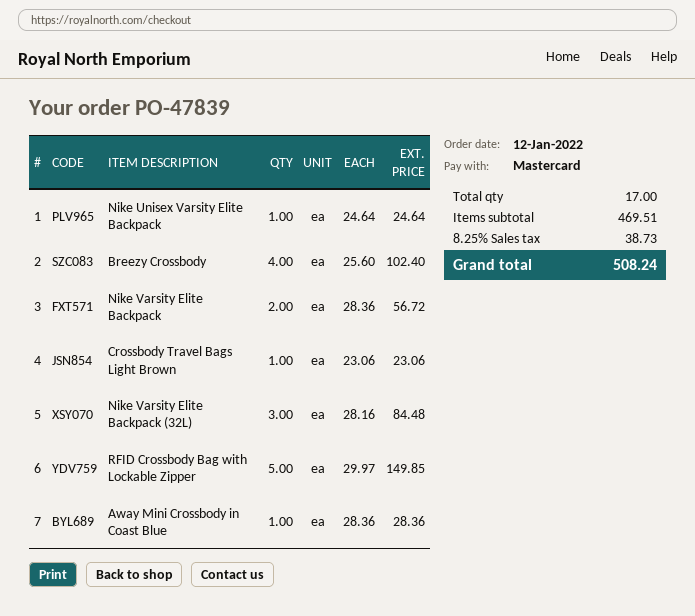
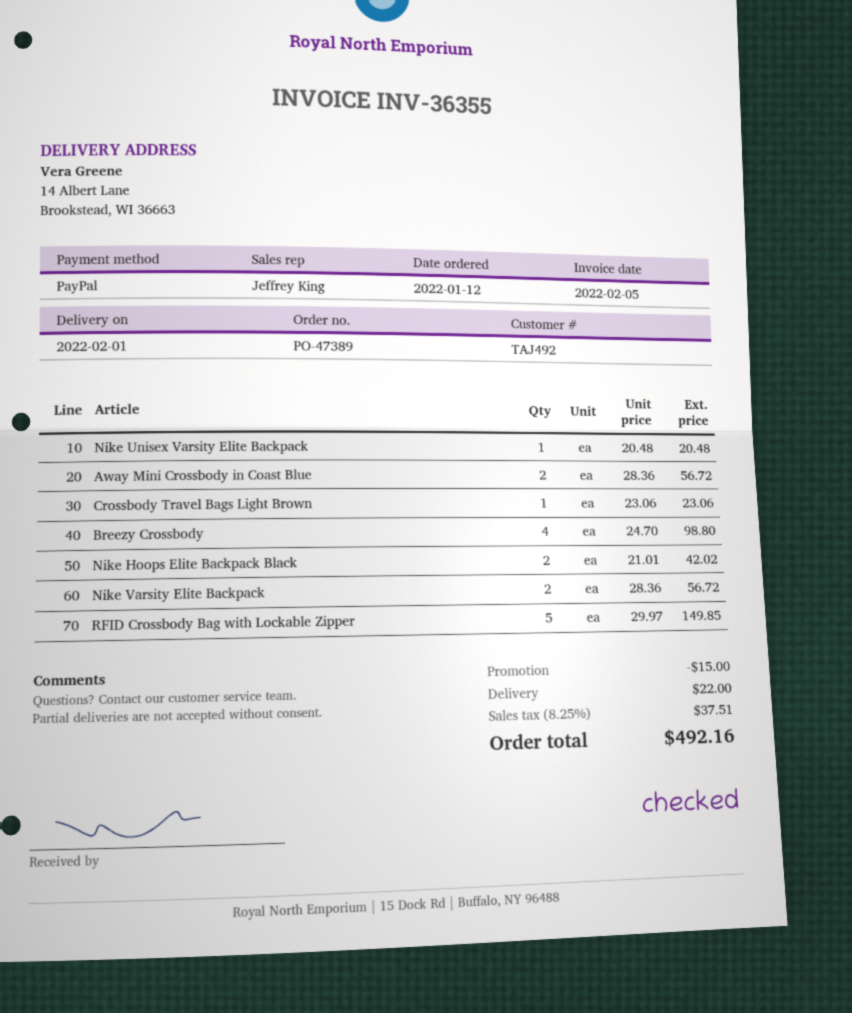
order number: PO-47839 -> PO-47389
payment method: Mastercard -> PayPal
Nike Unisex Varsity Elite Backpack: 1 x 24.64 = 24.64 -> 1 x 20.48 = 20.48
Breezy Crossbody: 4 x 25.60 = 102.40 -> 4 x 24.70 = 98.80
Nike Varsity Elite Backpack (32L): 3 x 28.16 = 84.48 -> none
Away Mini Crossbody in Coast Blue: 1 x 28.36 = 28.36 -> 2 x 28.36 = 56.72
Nike Hoops Elite Backpack Black: none -> 2 x 21.01 = 42.02
discount: none -> 15.00
shipping: none -> 22.00
tax: 8.25% = 38.73 -> 8.25% = 37.51
total: 508.24 -> 492.16

